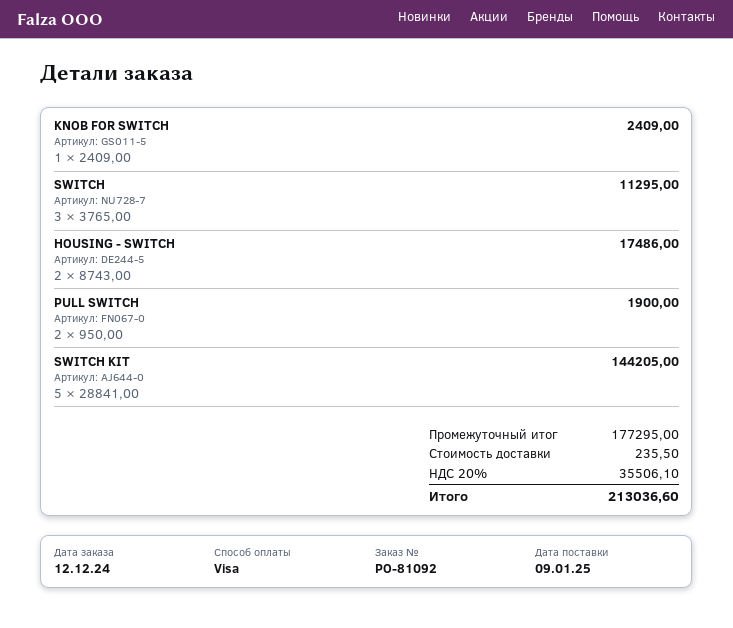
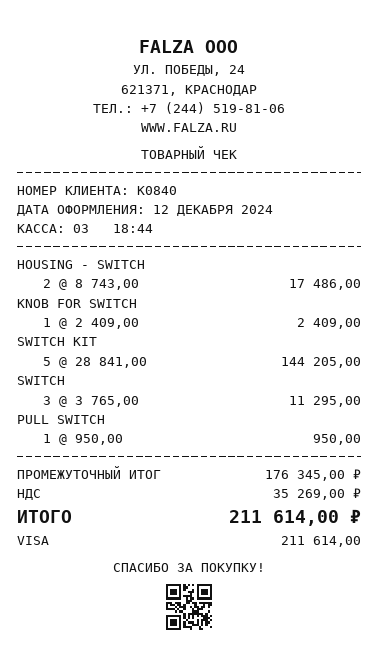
PULL SWITCH: 2 x 950.00 = 1900.00 -> 1 x 950.00 = 950.00
subtotal: 177295.00 -> 176345.00
shipping: 235.50 -> none
tax: 35506.10 -> 35269.00
total: 213036.60 -> 211614.00

